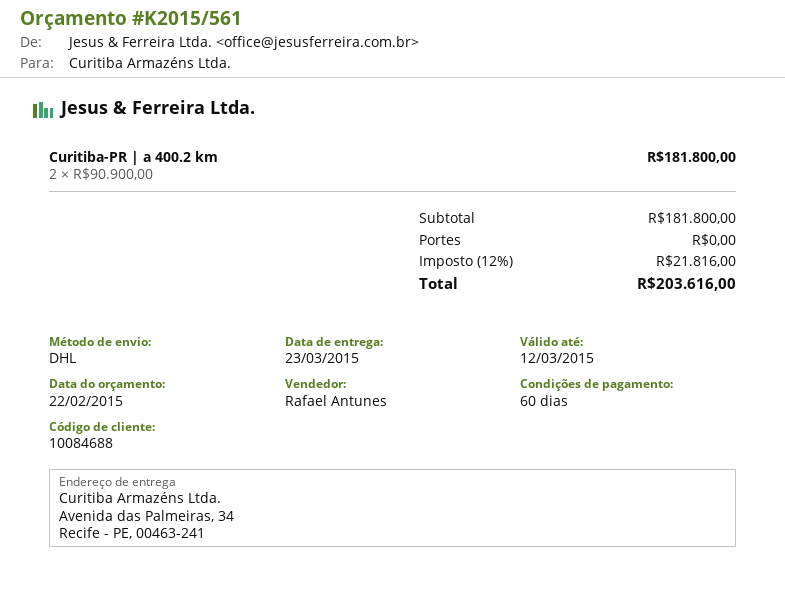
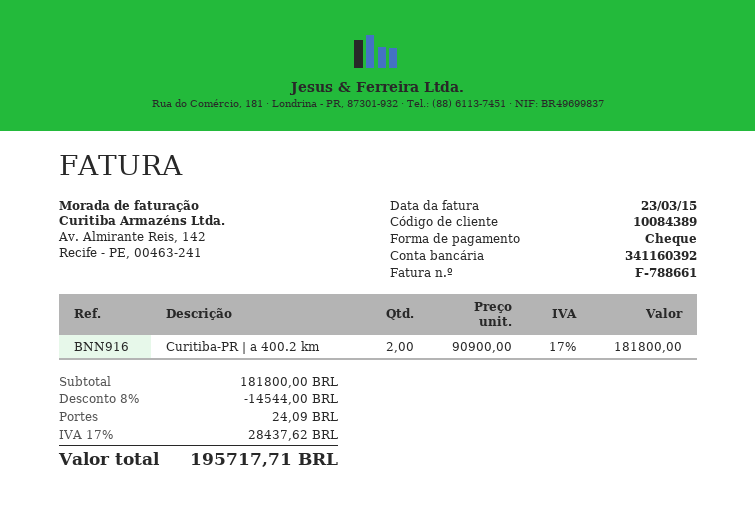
customer number: 10084688 -> 10084389
discount: none -> 8% = 14544.00
shipping: 0.00 -> 24.09
tax: 12% = 21816.00 -> 17% = 28437.62
total: 203616.00 -> 195717.71

